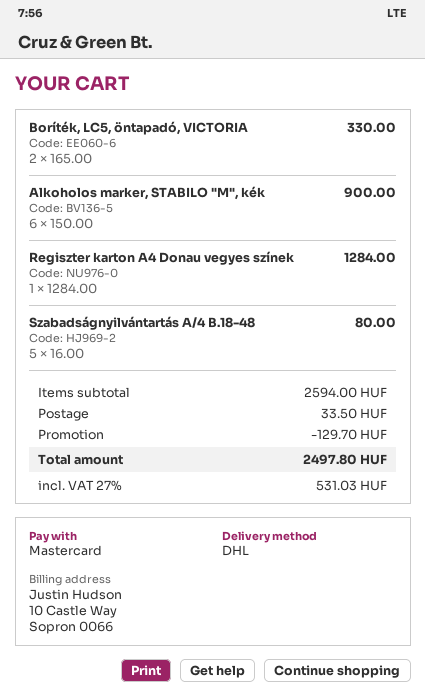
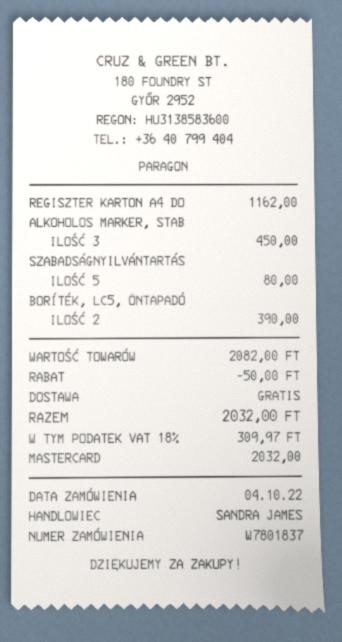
Boríték, LC5, öntapadó, VICTORIA: 2 for 330.00 -> 2 for 390.00
Alkoholos marker, STABILO "M", kék: 6 for 900.00 -> 3 for 450.00
Regiszter karton A4 Donau vegyes színek: 1 for 1284.00 -> 1 for 1162.00
subtotal: 2594.00 -> 2082.00
discount: 129.70 -> 50.00
shipping: 33.50 -> 0.00
tax: 27% = 531.03 -> 18% = 309.97
total: 2497.80 -> 2032.00

